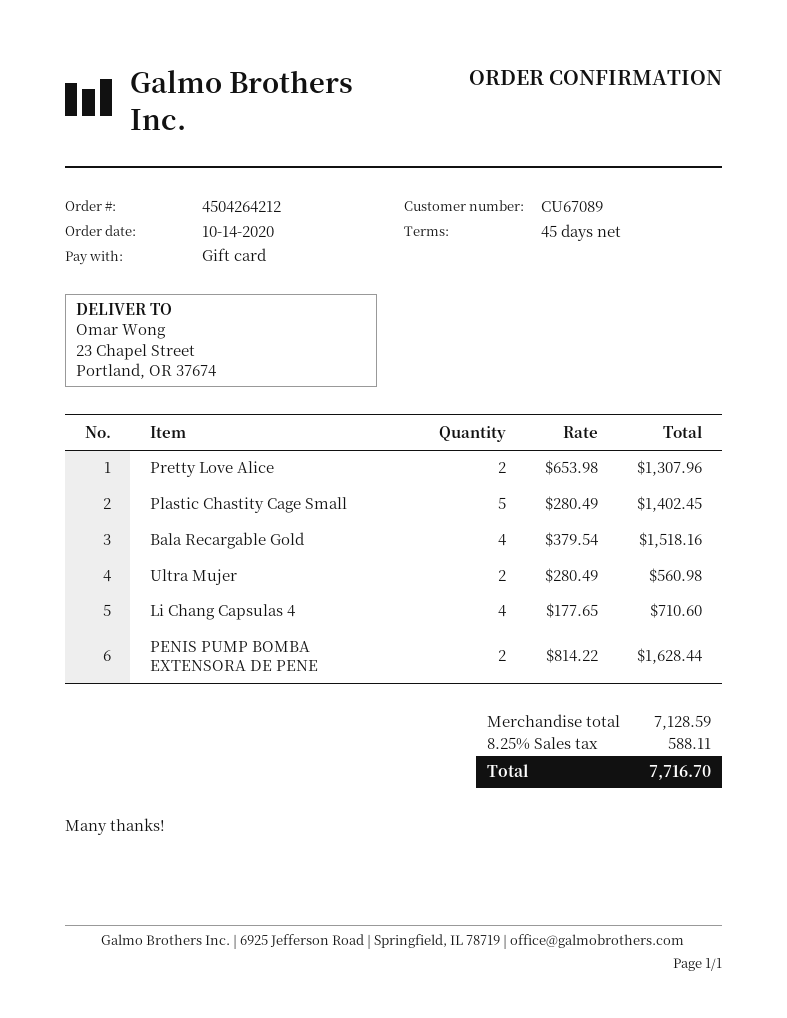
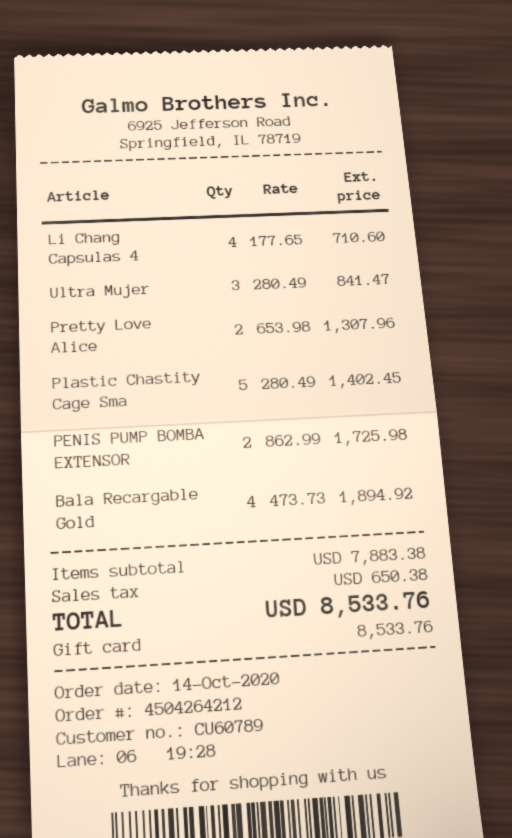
customer number: CU67089 -> CU60789
Bala Recargable Gold: 4 x 379.54 = 1518.16 -> 4 x 473.73 = 1894.92
Ultra Mujer: 2 x 280.49 = 560.98 -> 3 x 280.49 = 841.47
PENIS PUMP BOMBA EXTENSORA DE PENE: 2 x 814.22 = 1628.44 -> 2 x 862.99 = 1725.98
subtotal: 7128.59 -> 7883.38
tax: 588.11 -> 650.38
total: 7716.70 -> 8533.76

